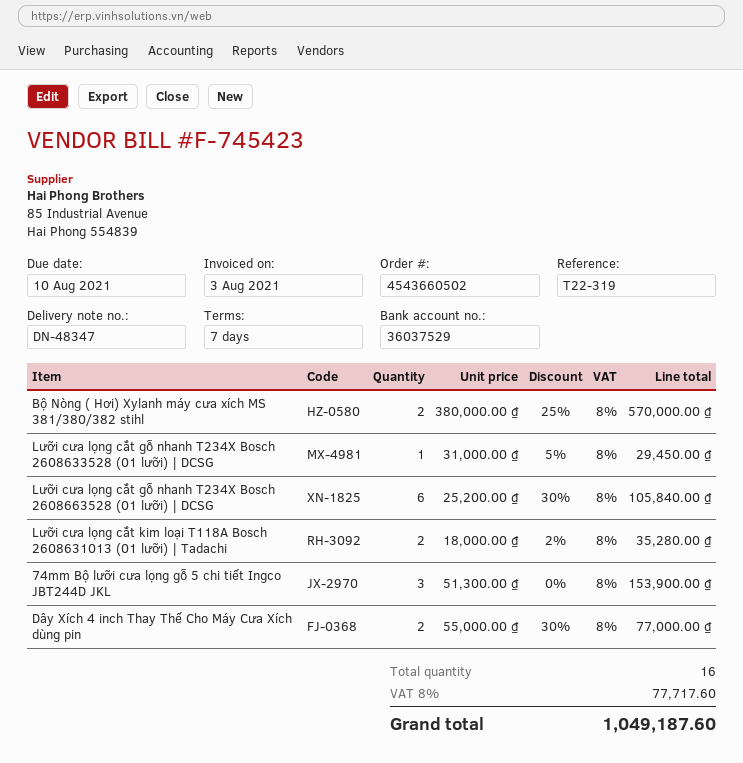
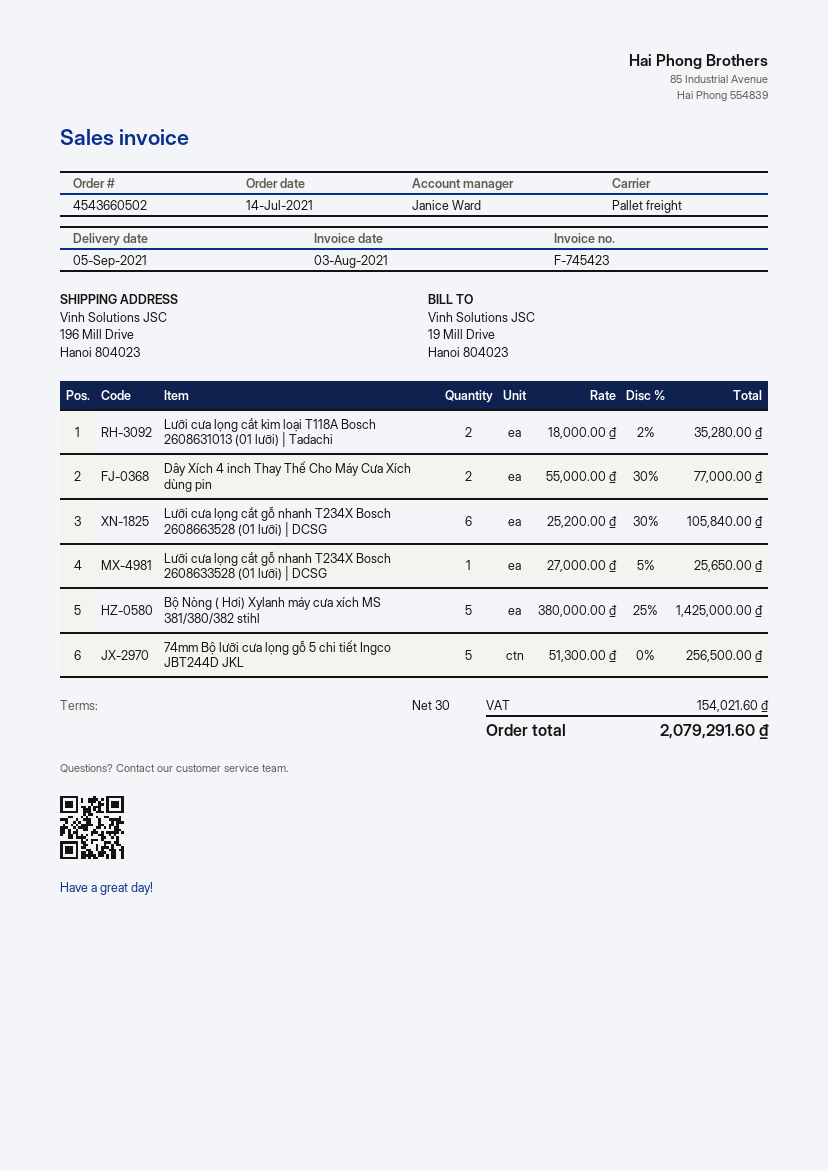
payment terms: 7 days -> 30 days
Bộ Nòng ( Hơi) Xylanh máy cưa xích MS 381/380/382 stihl: 2 x 380000.00 - 25% = 570000.00 -> 5 x 380000.00 - 25% = 1425000.00
Lưỡi cưa lọng cắt gỗ nhanh T234X Bosch 2608633528 (01 lưỡi) | DCSG: 1 x 31000.00 - 5% = 29450.00 -> 1 x 27000.00 - 5% = 25650.00
74mm Bộ lưỡi cưa lọng gỗ 5 chi tiết Ingco JBT244D JKL: 3 x 51300.00 = 153900.00 -> 5 x 51300.00 = 256500.00
tax: 77717.60 -> 154021.60
total: 1049187.60 -> 2079291.60

